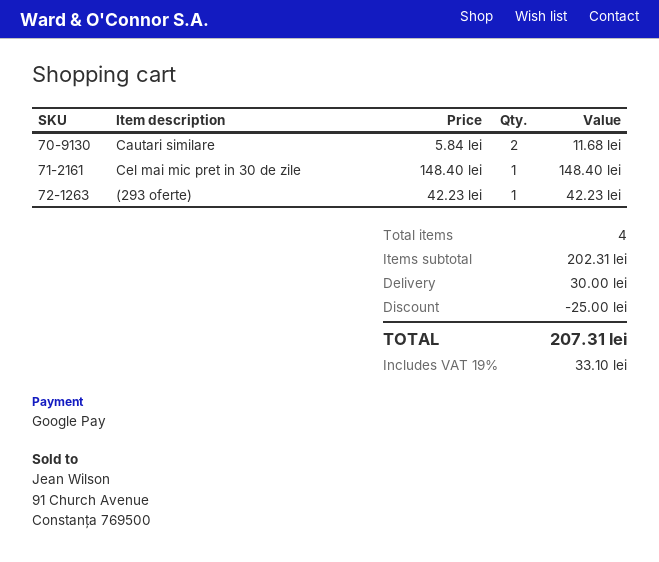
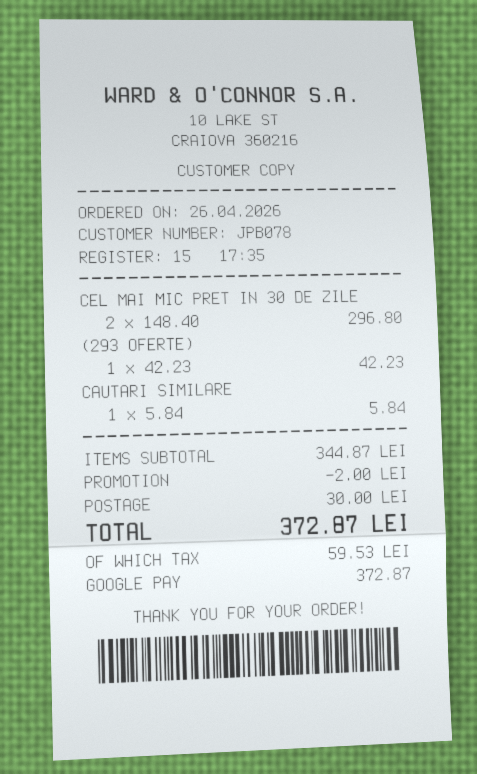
Cautari similare: 2 x 5.84 = 11.68 -> 1 x 5.84 = 5.84
Cel mai mic pret in 30 de zile: 1 x 148.40 = 148.40 -> 2 x 148.40 = 296.80
subtotal: 202.31 -> 344.87
discount: 25.00 -> 2.00
tax: 33.10 -> 59.53
total: 207.31 -> 372.87

